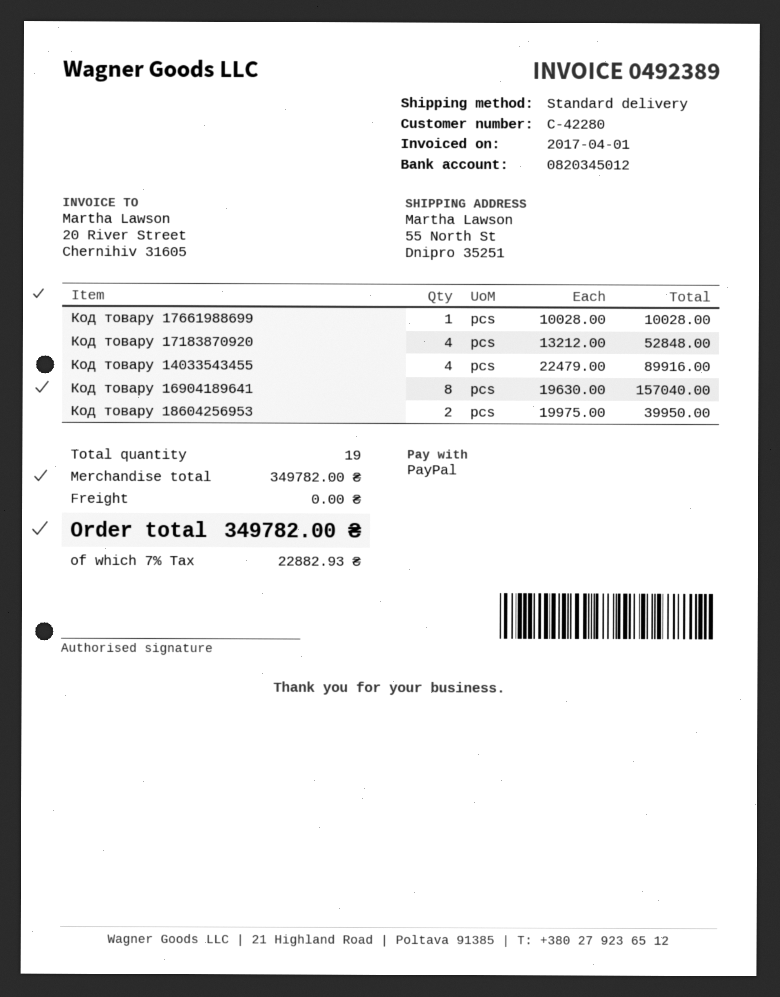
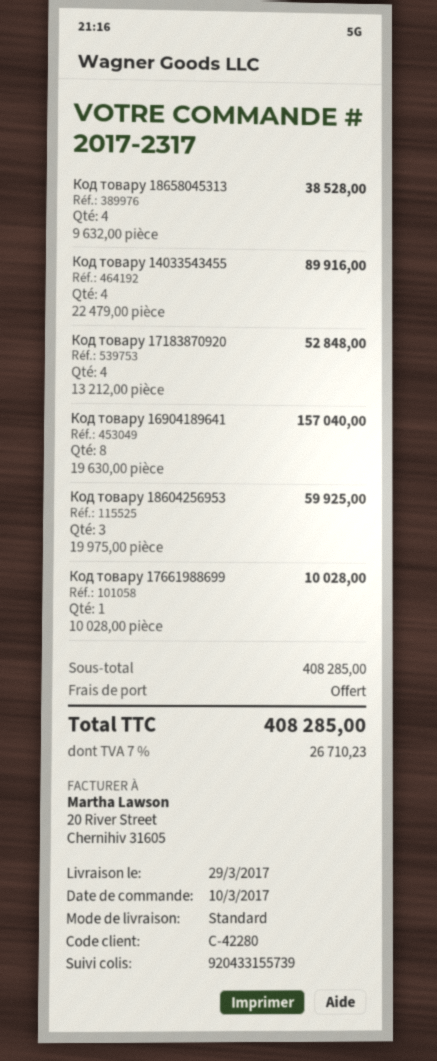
Код товару 18604256953: 2 x 19975.00 = 39950.00 -> 3 x 19975.00 = 59925.00
Код товару 18658045313: none -> 4 x 9632.00 = 38528.00
subtotal: 349782.00 -> 408285.00
tax: 7% = 22882.93 -> 7% = 26710.23
total: 349782.00 -> 408285.00

